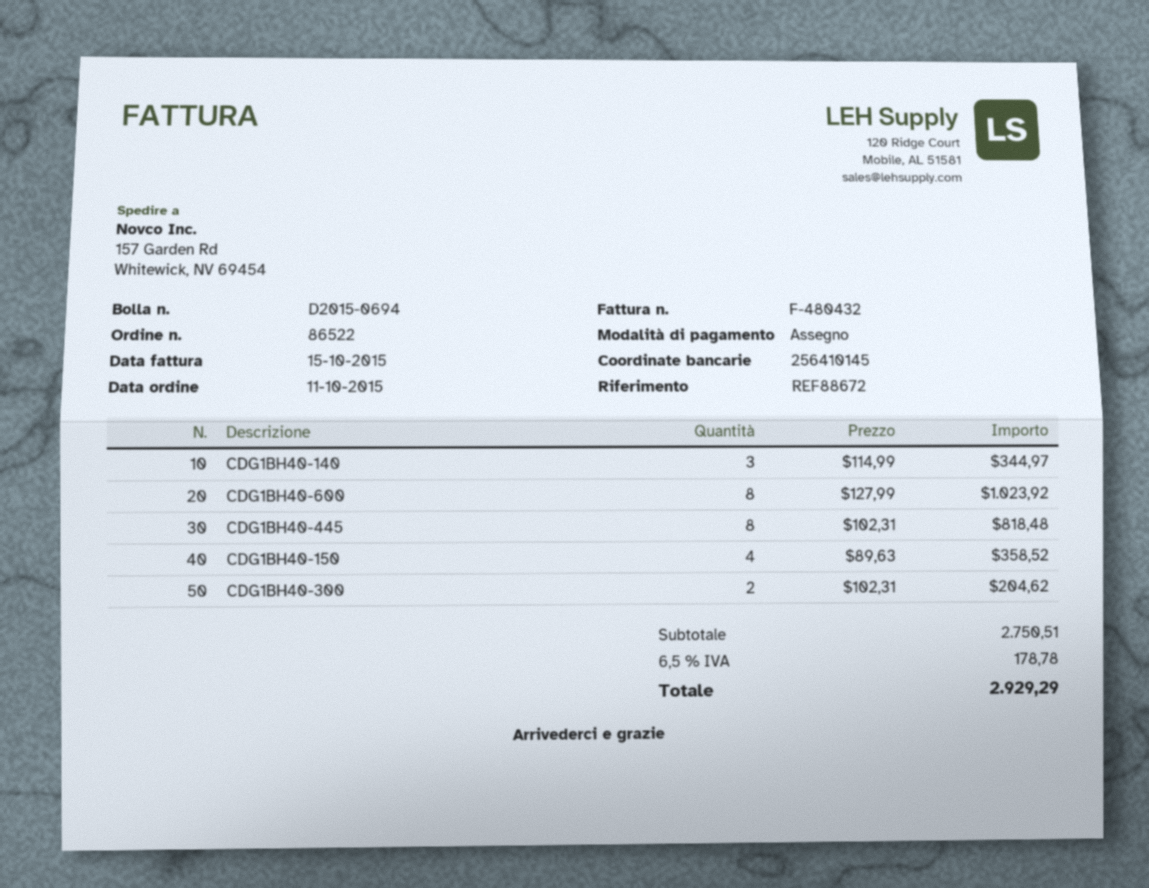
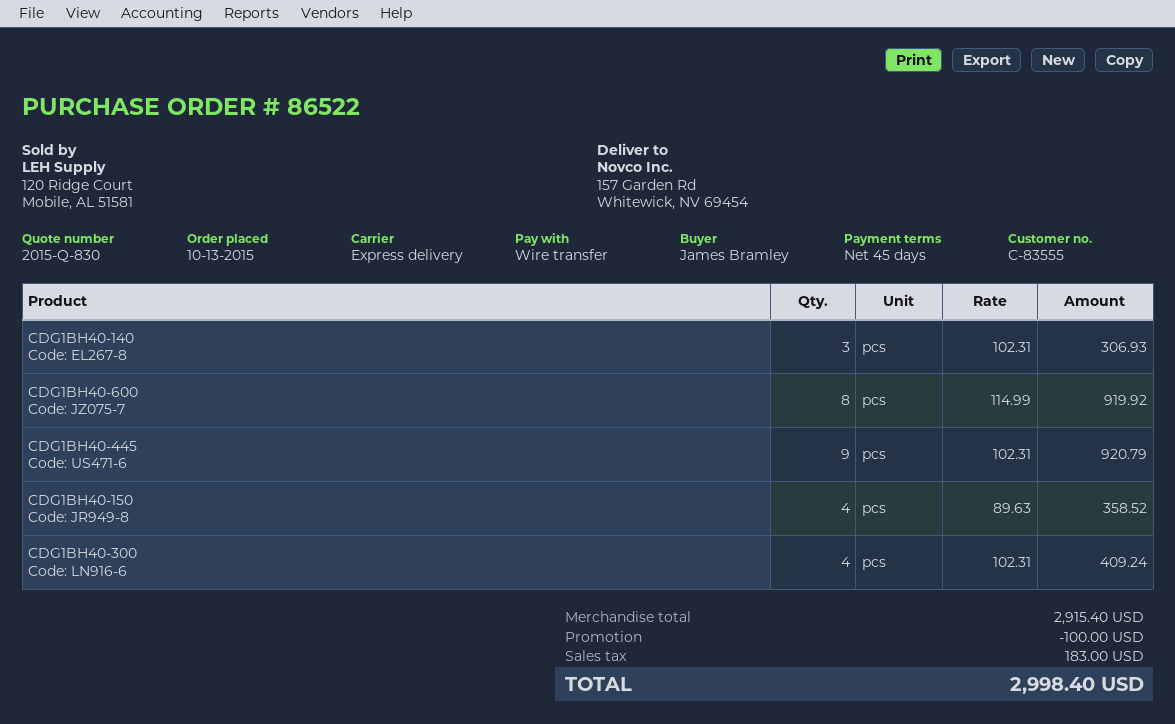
order date: 2015-10-11 -> 2015-10-13
payment method: cheque -> bank transfer
CDG1BH40-140: 3 x 114.99 = 344.97 -> 3 x 102.31 = 306.93
CDG1BH40-600: 8 x 127.99 = 1023.92 -> 8 x 114.99 = 919.92
CDG1BH40-445: 8 x 102.31 = 818.48 -> 9 x 102.31 = 920.79
CDG1BH40-300: 2 x 102.31 = 204.62 -> 4 x 102.31 = 409.24
subtotal: 2750.51 -> 2915.40
discount: none -> 100.00
tax: 178.78 -> 183.00
total: 2929.29 -> 2998.40

